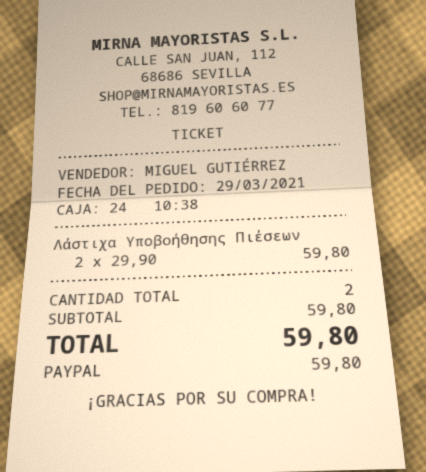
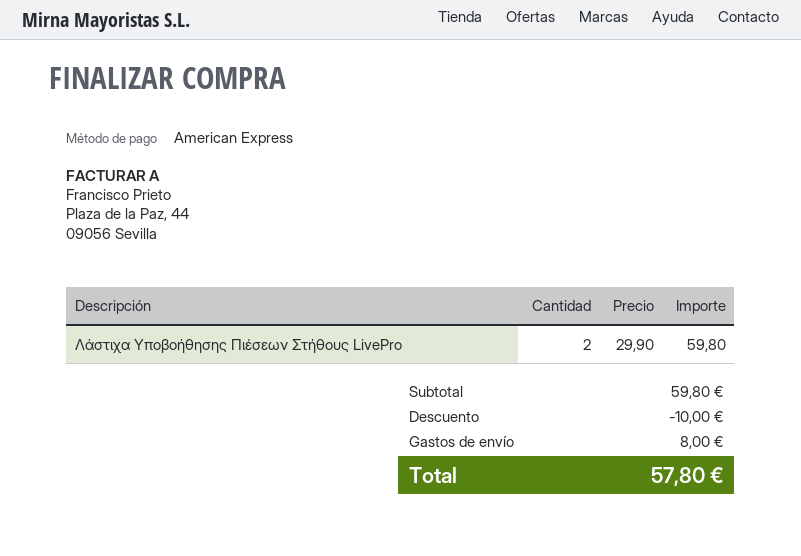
payment method: PayPal -> American Express
discount: none -> 10.00
shipping: none -> 8.00
total: 59.80 -> 57.80

